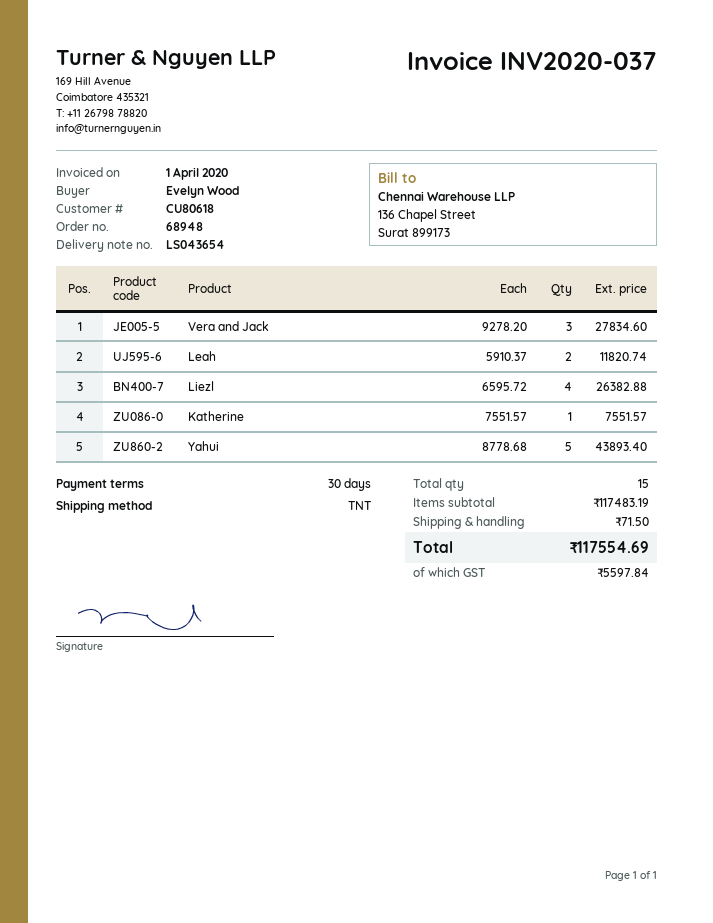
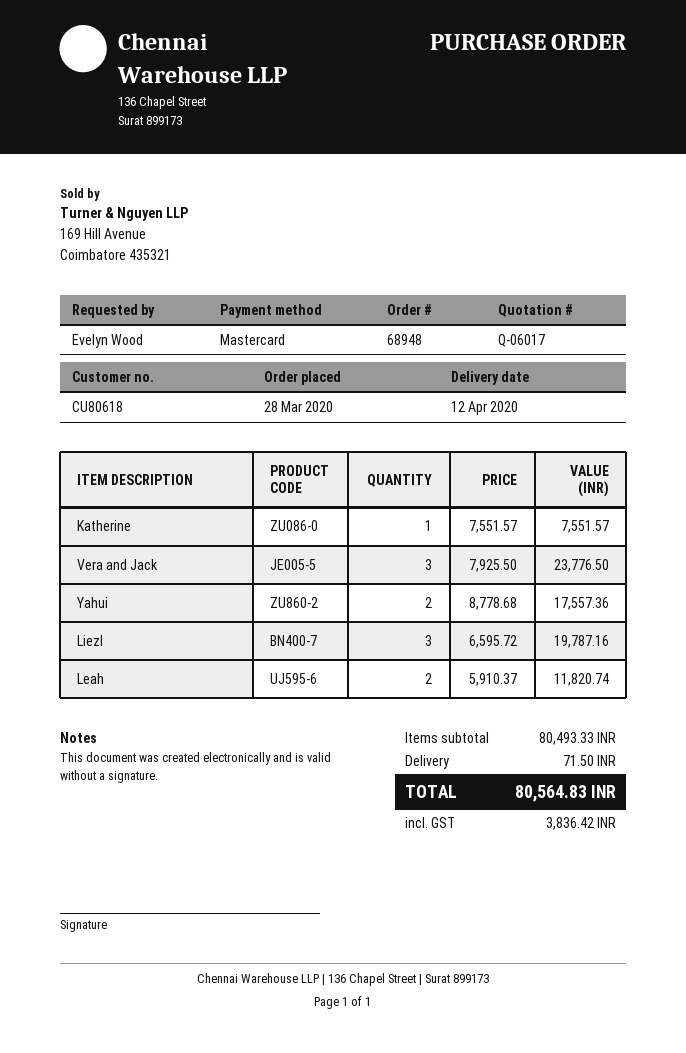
Vera and Jack: 3 x 9278.20 = 27834.60 -> 3 x 7925.50 = 23776.50
Liezl: 4 x 6595.72 = 26382.88 -> 3 x 6595.72 = 19787.16
Yahui: 5 x 8778.68 = 43893.40 -> 2 x 8778.68 = 17557.36
subtotal: 117483.19 -> 80493.33
tax: 5597.84 -> 3836.42
total: 117554.69 -> 80564.83

